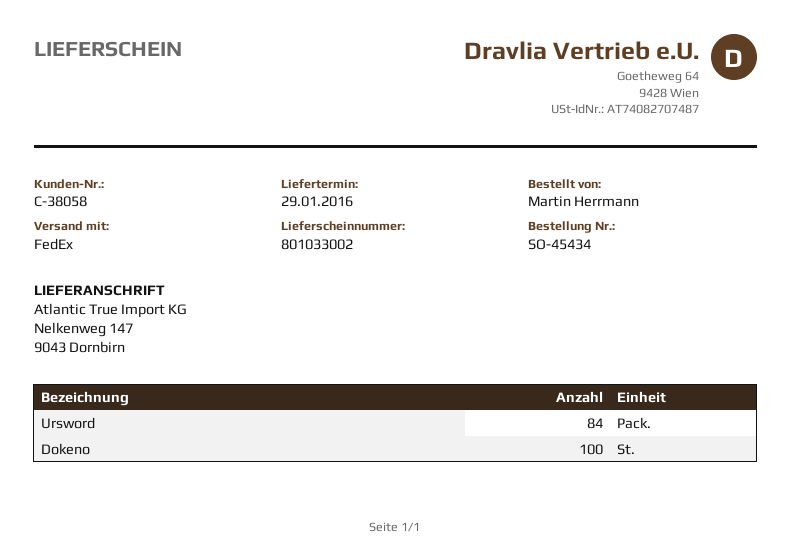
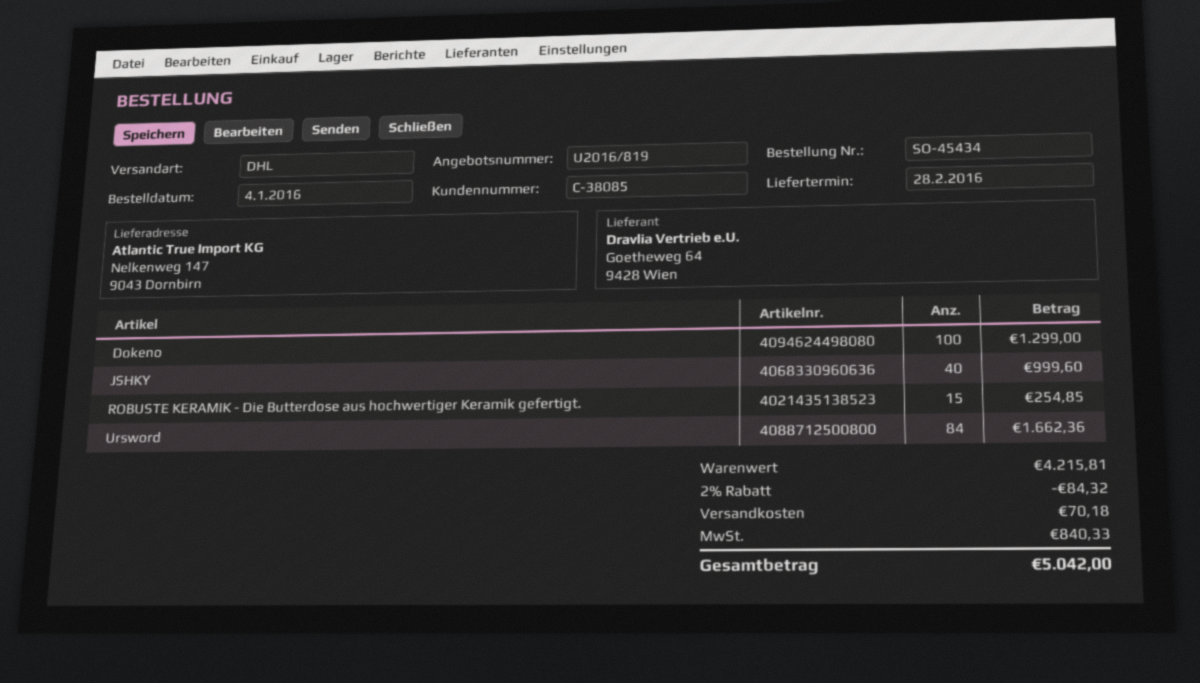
delivery date: 2016-01-29 -> 2016-02-28
customer number: C-38058 -> C-38085
shipping method: FedEx -> DHL
JSHKY: none -> 40
ROBUSTE KERAMIK - Die Butterdose aus hochwertiger Keramik gefertigt.: none -> 15

